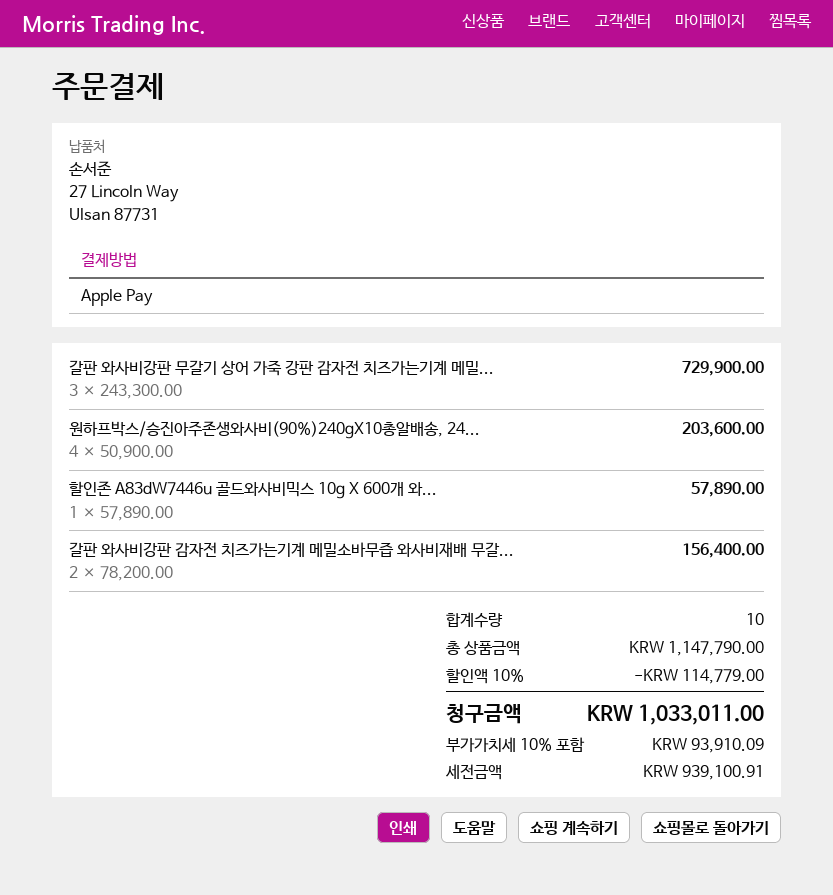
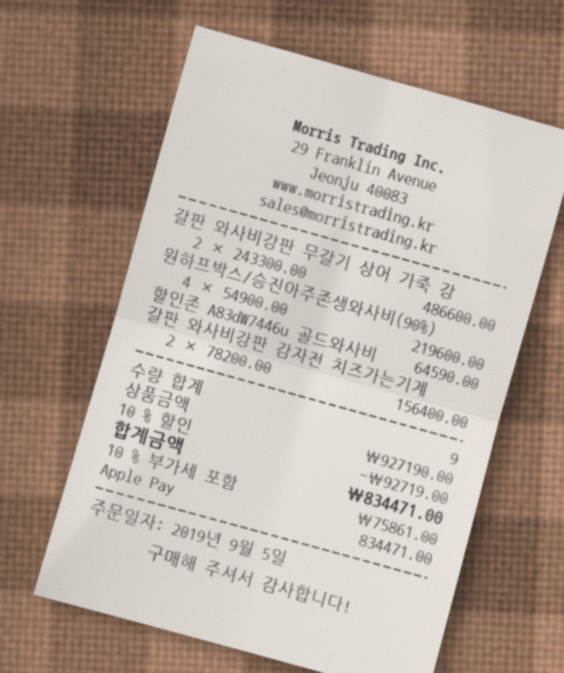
갈판 와사비강판 무갈기 상어 가죽 강판 감자전 치즈가는기계 메밀...: 3 x 243300.00 = 729900.00 -> 2 x 243300.00 = 486600.00
원하프박스/승진아주존생와사비(90%)240gX10총알배송, 24...: 4 x 50900.00 = 203600.00 -> 4 x 54900.00 = 219600.00
할인존 A83dW7446u 골드와사비믹스 10g X 600개 와...: 1 x 57890.00 = 57890.00 -> 1 x 64590.00 = 64590.00
total quantity: 10 -> 9
subtotal: 1147790.00 -> 927190.00
discount: 10% = 114779.00 -> 10% = 92719.00
tax: 10% = 93910.09 -> 10% = 75861.00
total: 1033011.00 -> 834471.00

